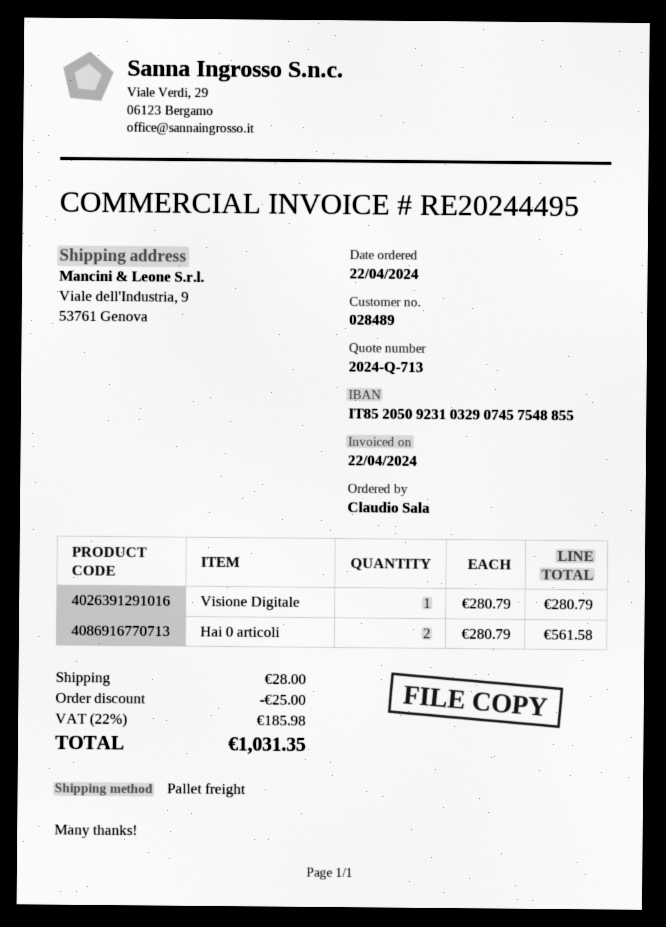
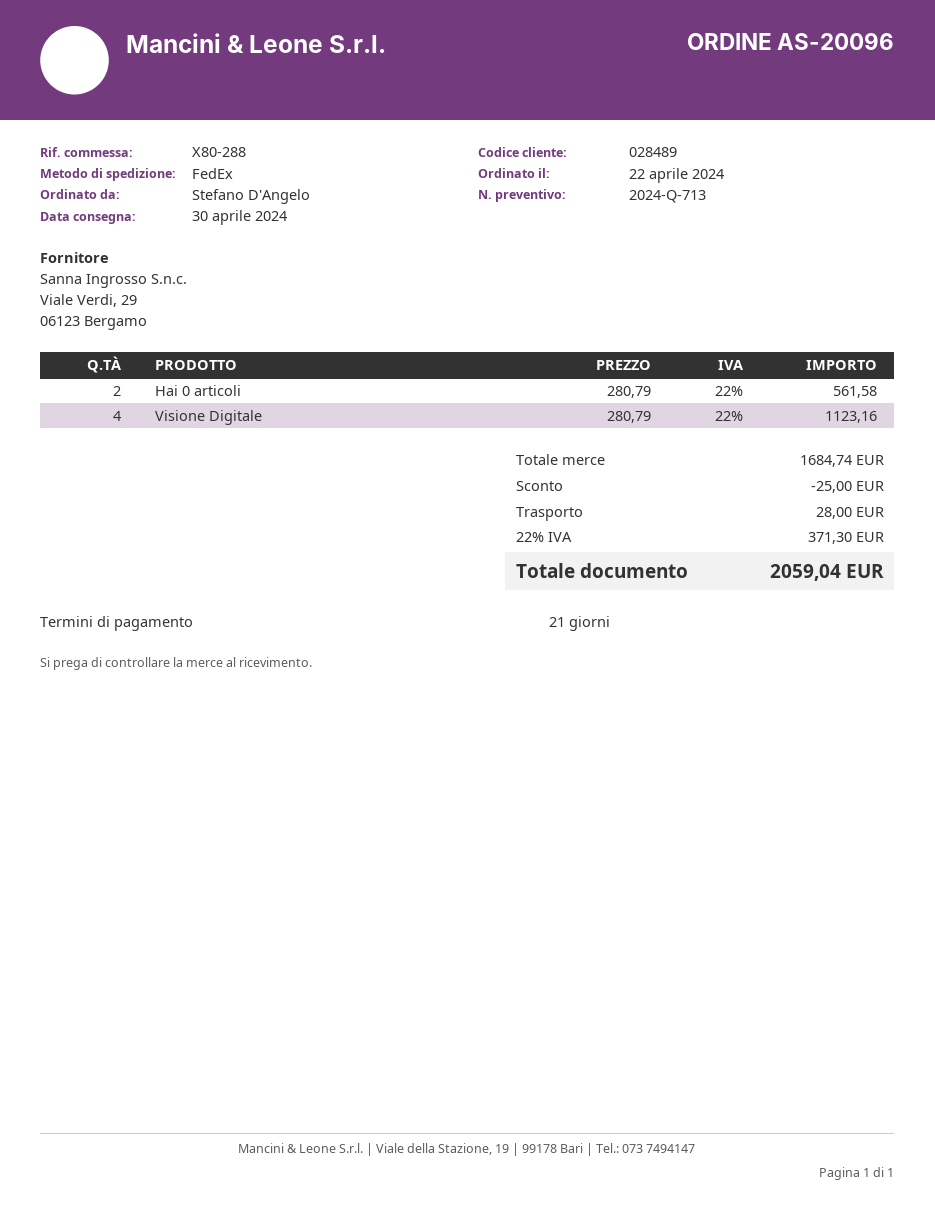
ordered by: Claudio Sala -> Stefano D'Angelo
shipping method: pallet freight -> FedEx
Visione Digitale: 1 x 280.79 = 280.79 -> 4 x 280.79 = 1123.16
tax: 22% = 185.98 -> 22% = 371.30
total: 1031.35 -> 2059.04

